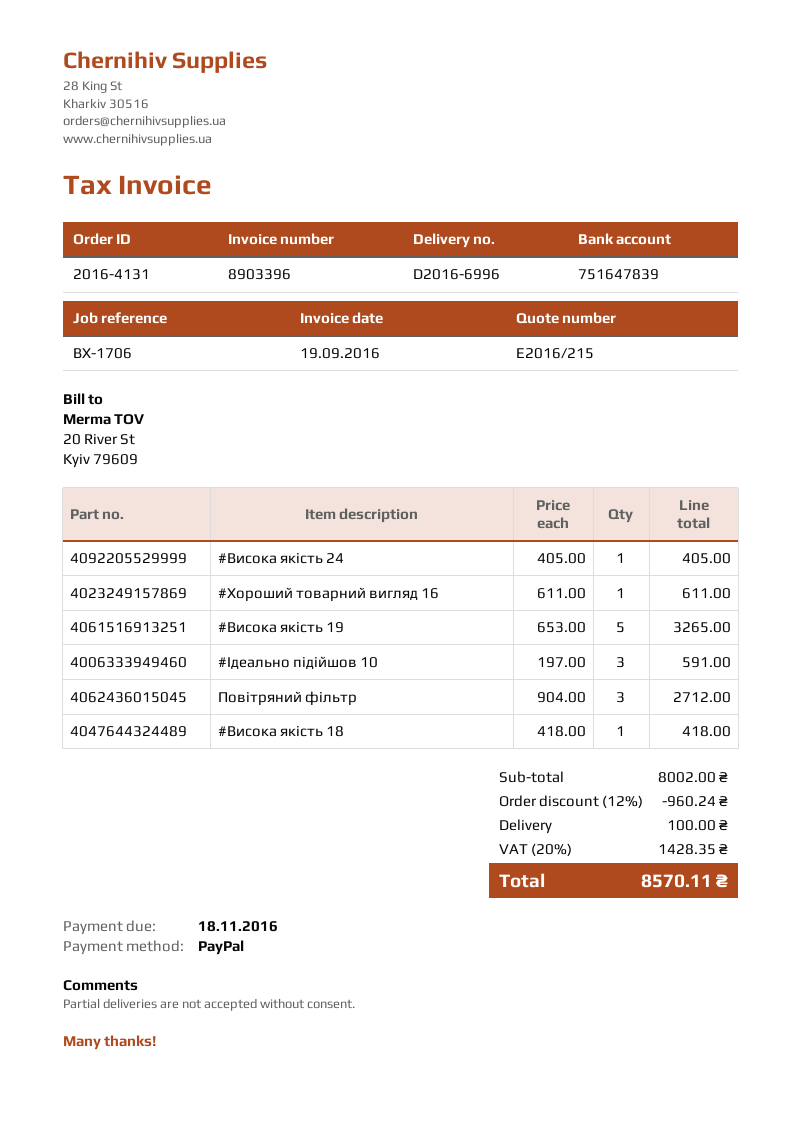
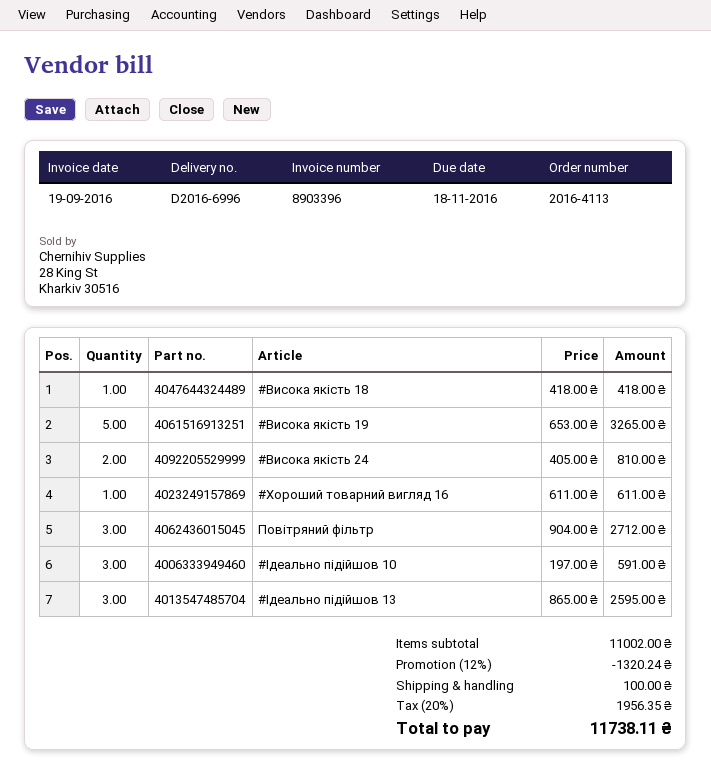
order number: 2016-4131 -> 2016-4113
#Висока якість 24: 1 x 405.00 = 405.00 -> 2 x 405.00 = 810.00
#Ідеально підійшов 13: none -> 3 x 865.00 = 2595.00
subtotal: 8002.00 -> 11002.00
discount: 12% = 960.24 -> 12% = 1320.24
tax: 20% = 1428.35 -> 20% = 1956.35
total: 8570.11 -> 11738.11

